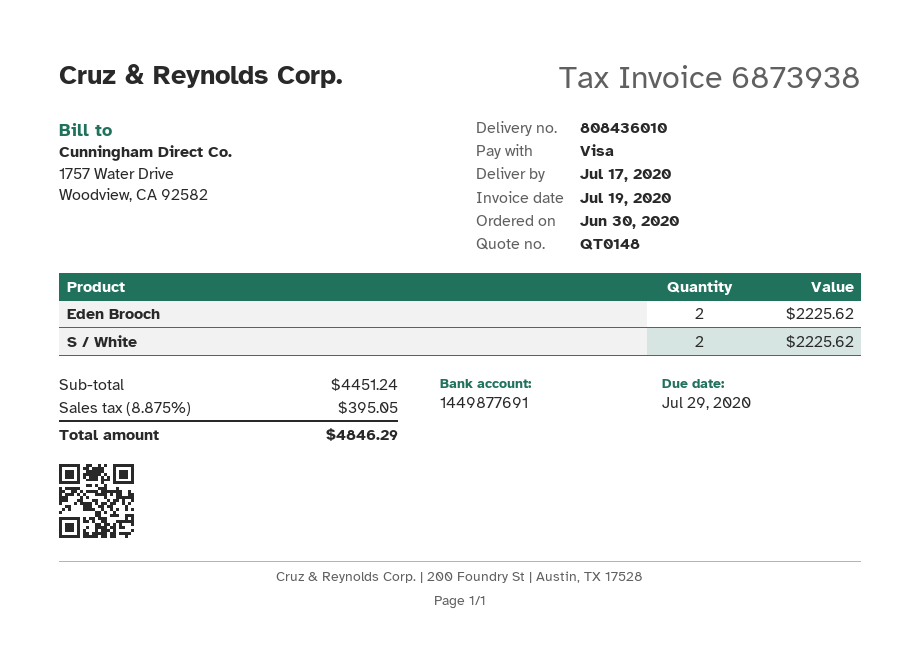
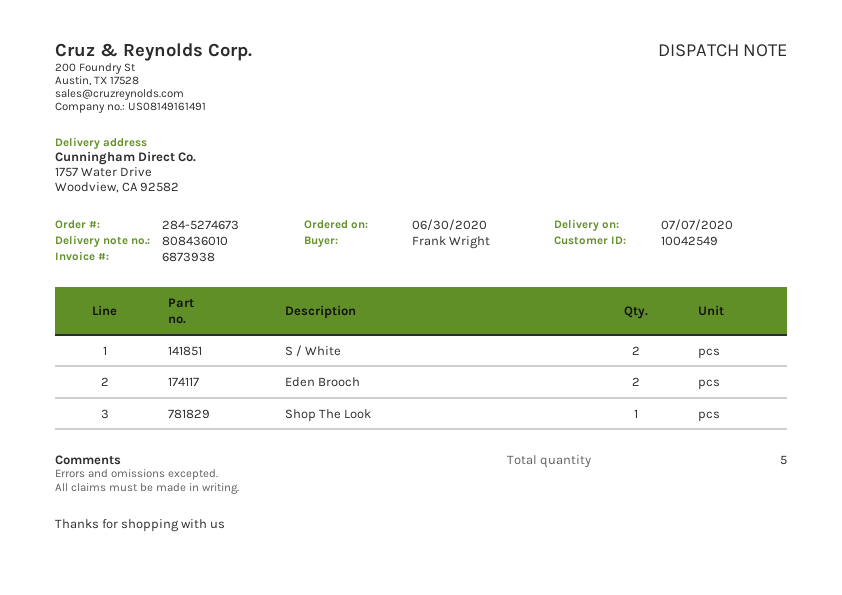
delivery date: 2020-07-17 -> 2020-07-07
Shop The Look: none -> 1

